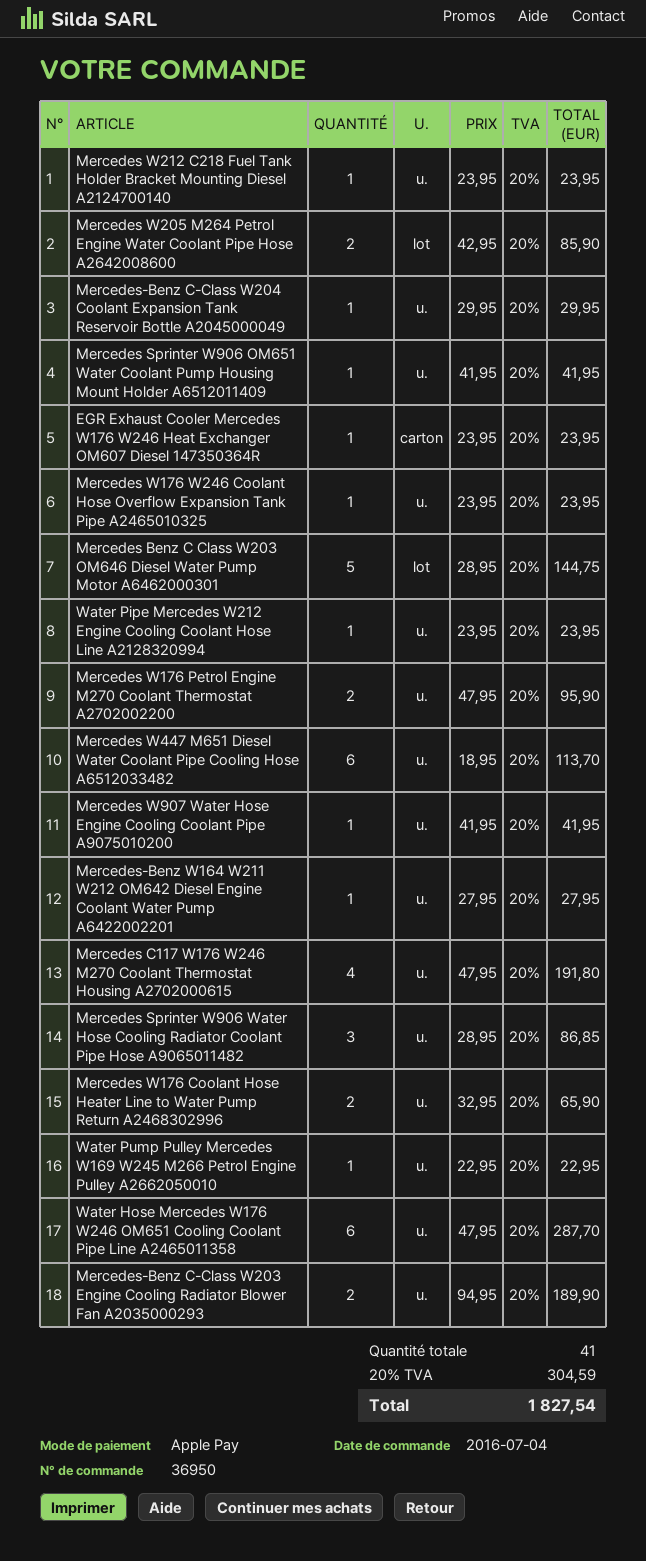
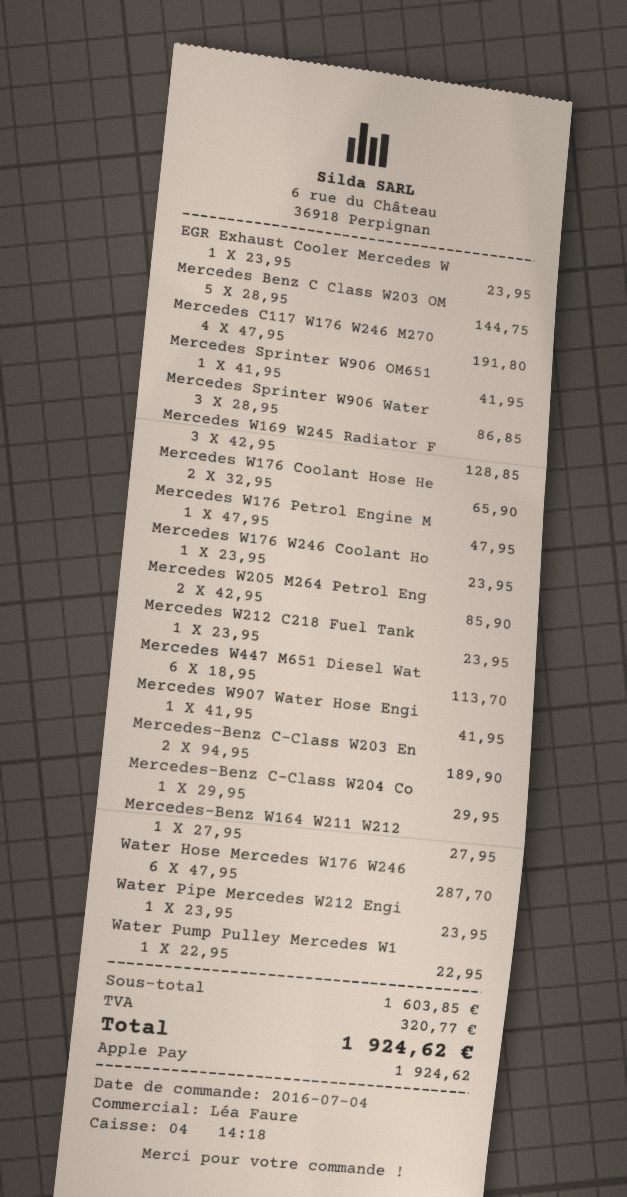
Mercedes W176 Petrol Engine M270 Coolant Thermostat A2702002200: 2 x 47.95 = 95.90 -> 1 x 47.95 = 47.95
Mercedes W169 W245 Radiator F: none -> 3 x 42.95 = 128.85
tax: 304.59 -> 320.77
total: 1827.54 -> 1924.62

